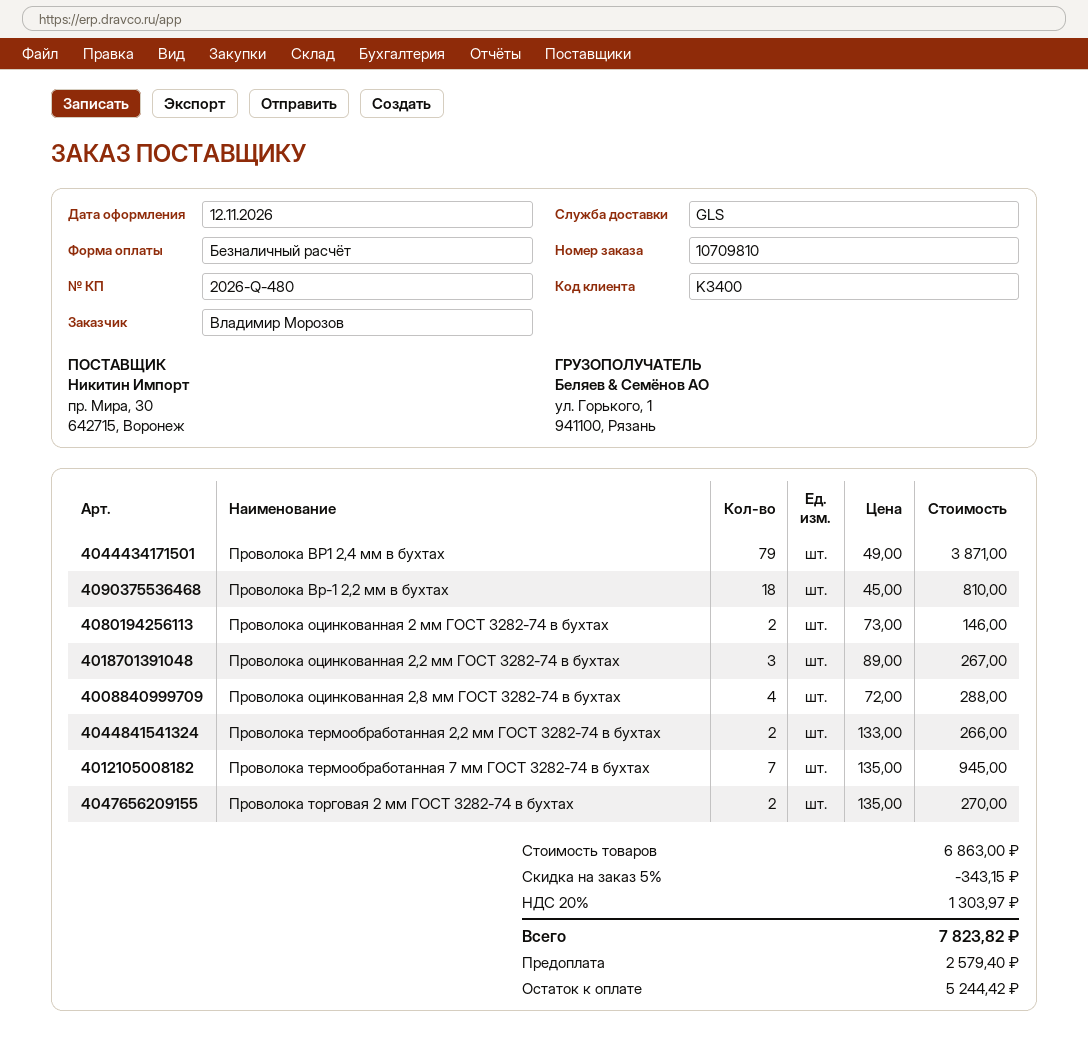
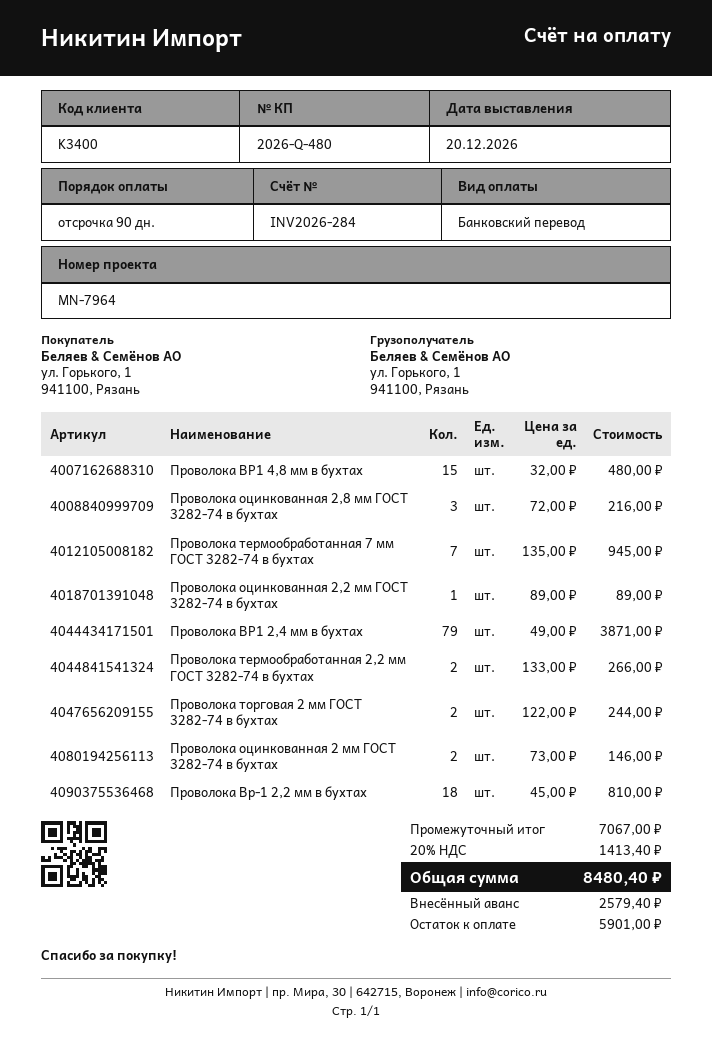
Проволока оцинкованная 2,2 мм ГОСТ 3282-74 в бухтах: 3 x 89.00 = 267.00 -> 1 x 89.00 = 89.00
Проволока оцинкованная 2,8 мм ГОСТ 3282-74 в бухтах: 4 x 72.00 = 288.00 -> 3 x 72.00 = 216.00
Проволока торговая 2 мм ГОСТ 3282-74 в бухтах: 2 x 135.00 = 270.00 -> 2 x 122.00 = 244.00
Проволока ВР1 4,8 мм в бухтах: none -> 15 x 32.00 = 480.00
subtotal: 6863.00 -> 7067.00
discount: 5% = 343.15 -> none
tax: 20% = 1303.97 -> 20% = 1413.40
total: 7823.82 -> 8480.40
balance: 5244.42 -> 5901.00

